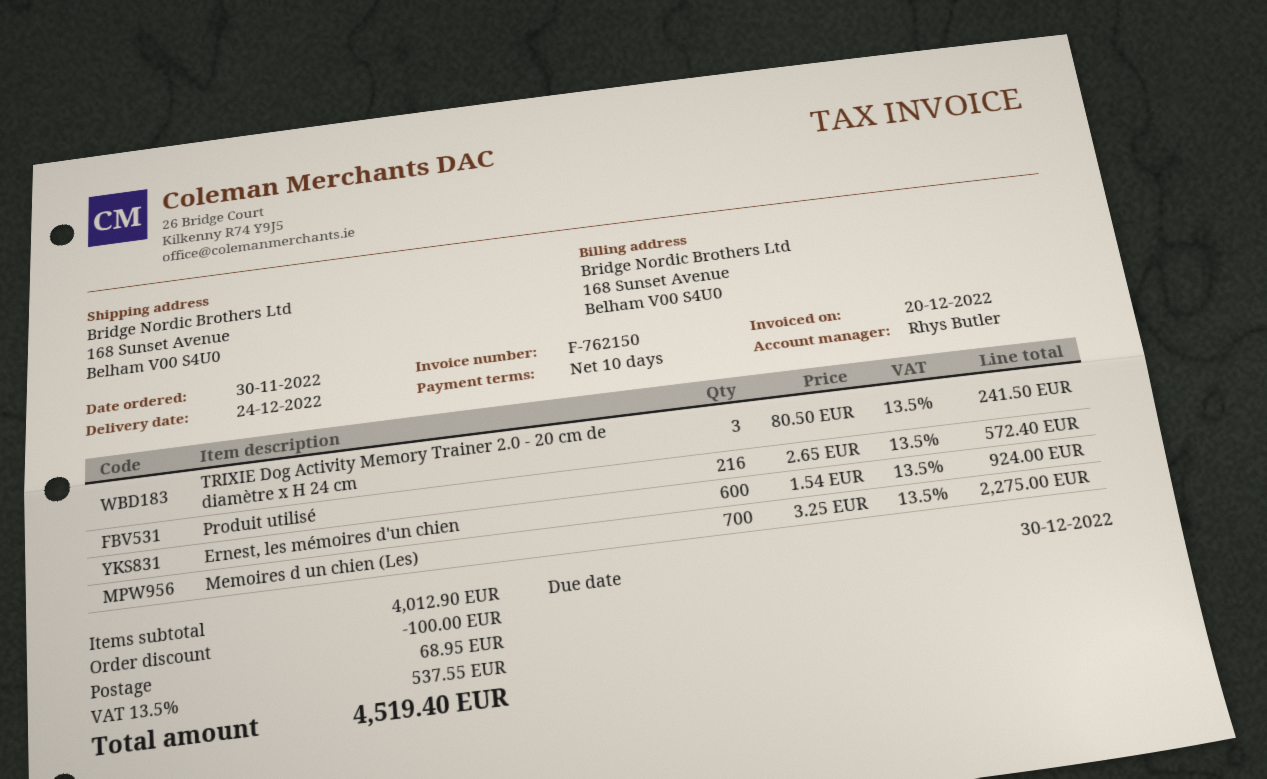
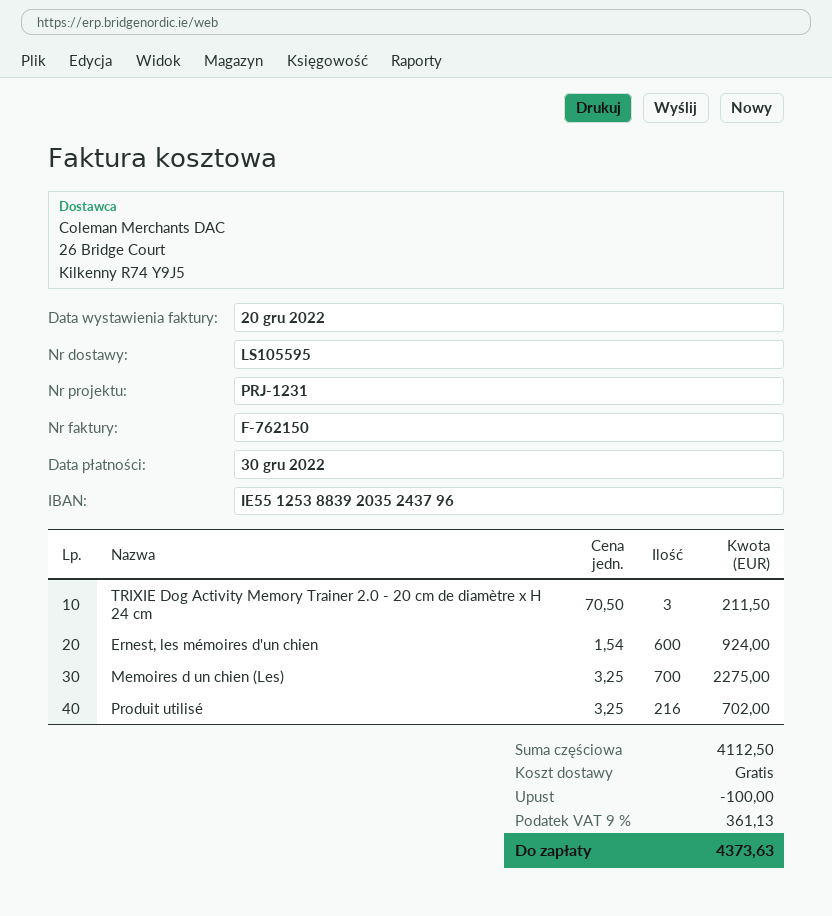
TRIXIE Dog Activity Memory Trainer 2.0 - 20 cm de diamètre x H 24 cm: 3 x 80.50 = 241.50 -> 3 x 70.50 = 211.50
Produit utilisé: 216 x 2.65 = 572.40 -> 216 x 3.25 = 702.00
subtotal: 4012.90 -> 4112.50
shipping: 68.95 -> 0.00
tax: 13.5% = 537.55 -> 9% = 361.13
total: 4519.40 -> 4373.63

